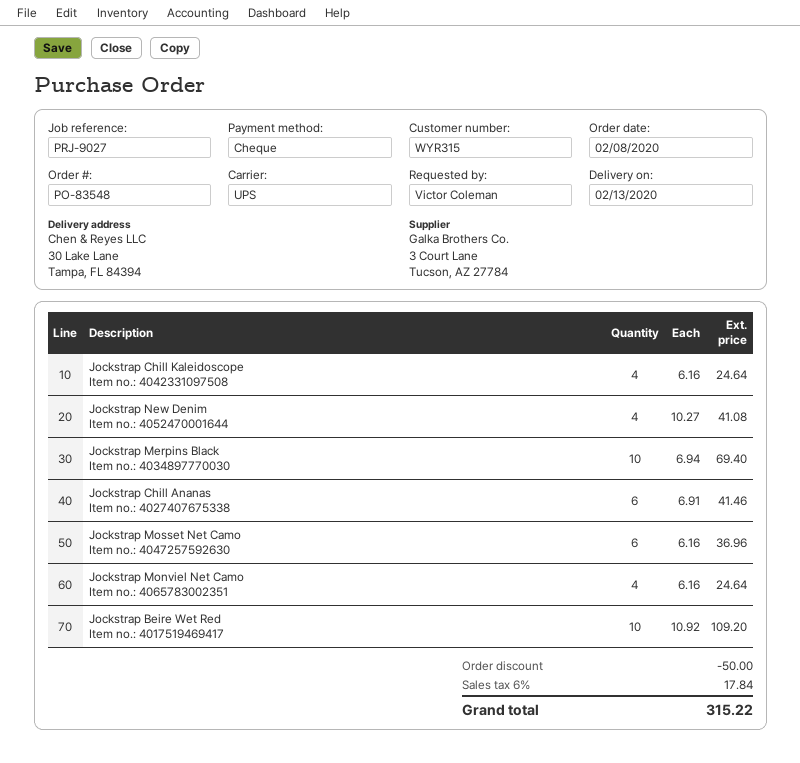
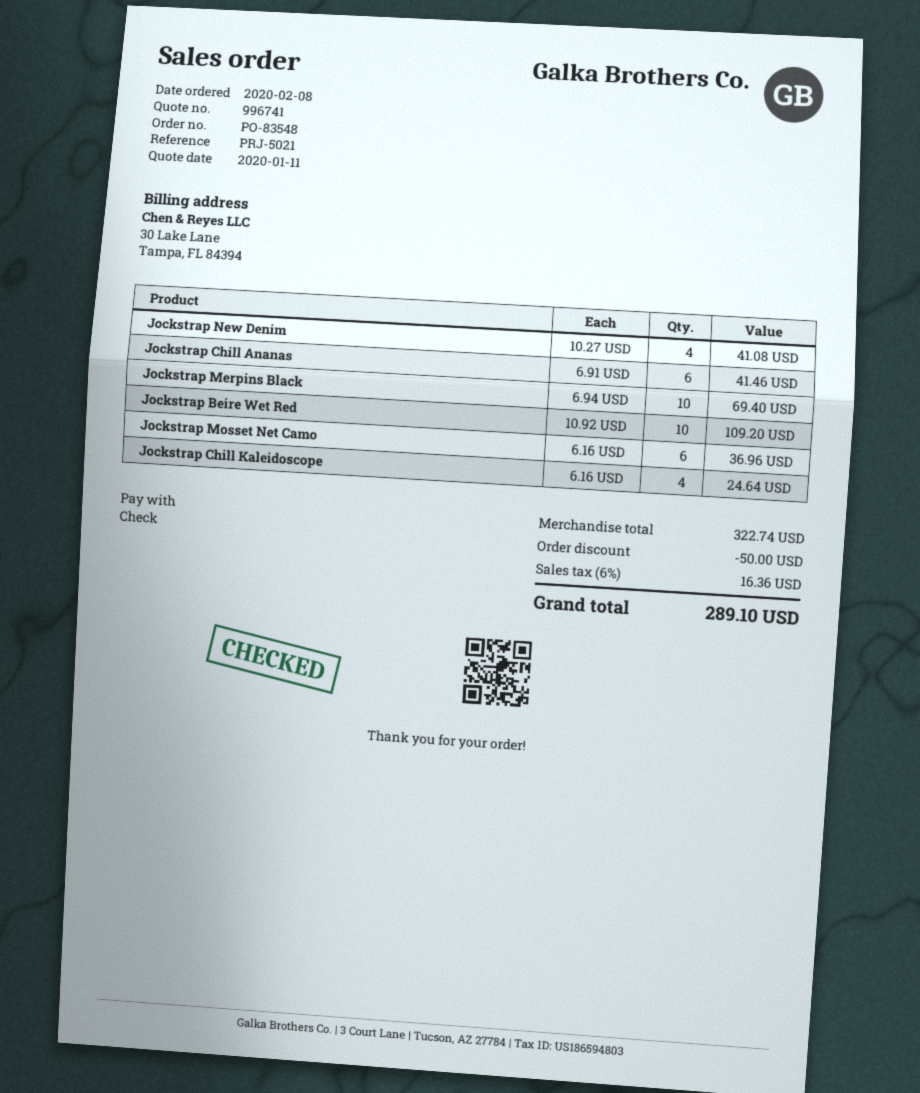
reference: PRJ-9027 -> PRJ-5021
Jockstrap Monviel Net Camo: 4 x 6.16 = 24.64 -> none
tax: 6% = 17.84 -> 6% = 16.36
total: 315.22 -> 289.10

